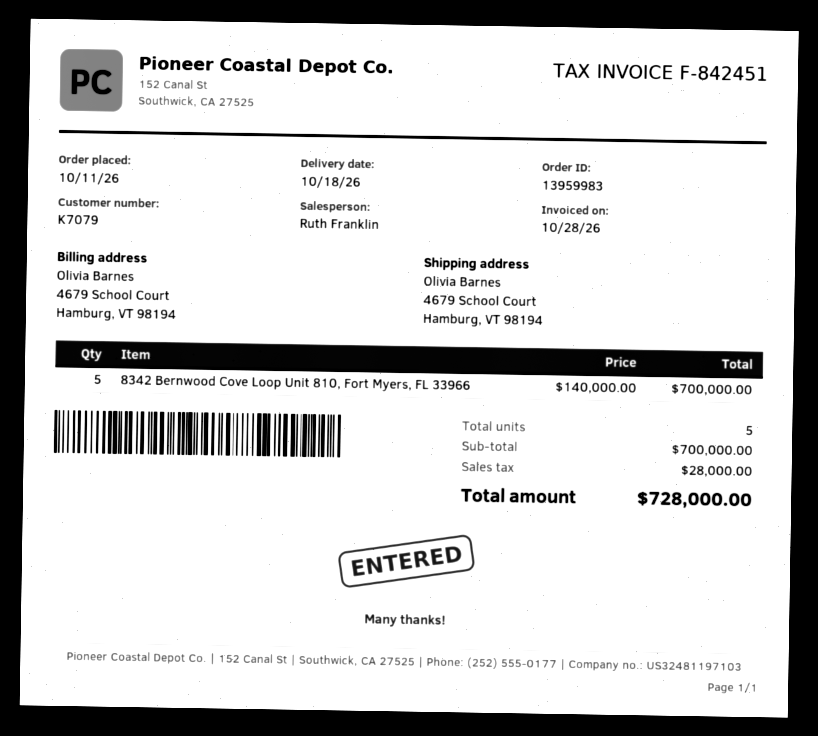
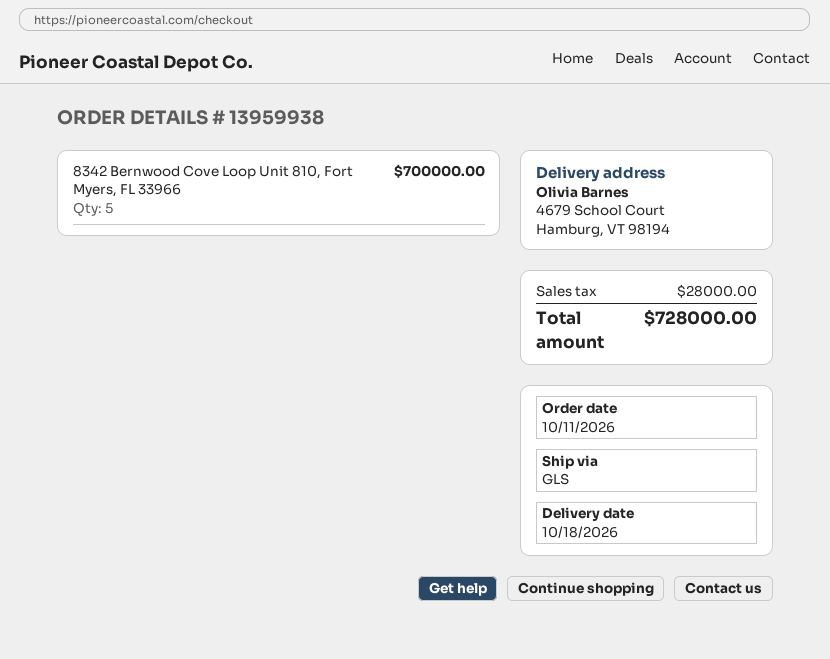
order number: 13959983 -> 13959938

